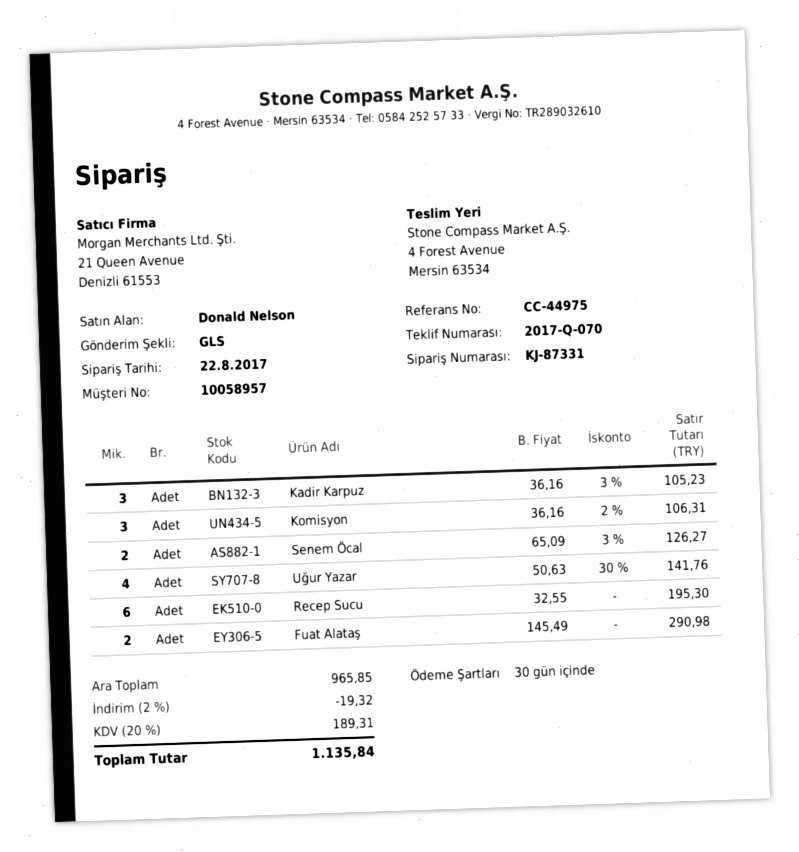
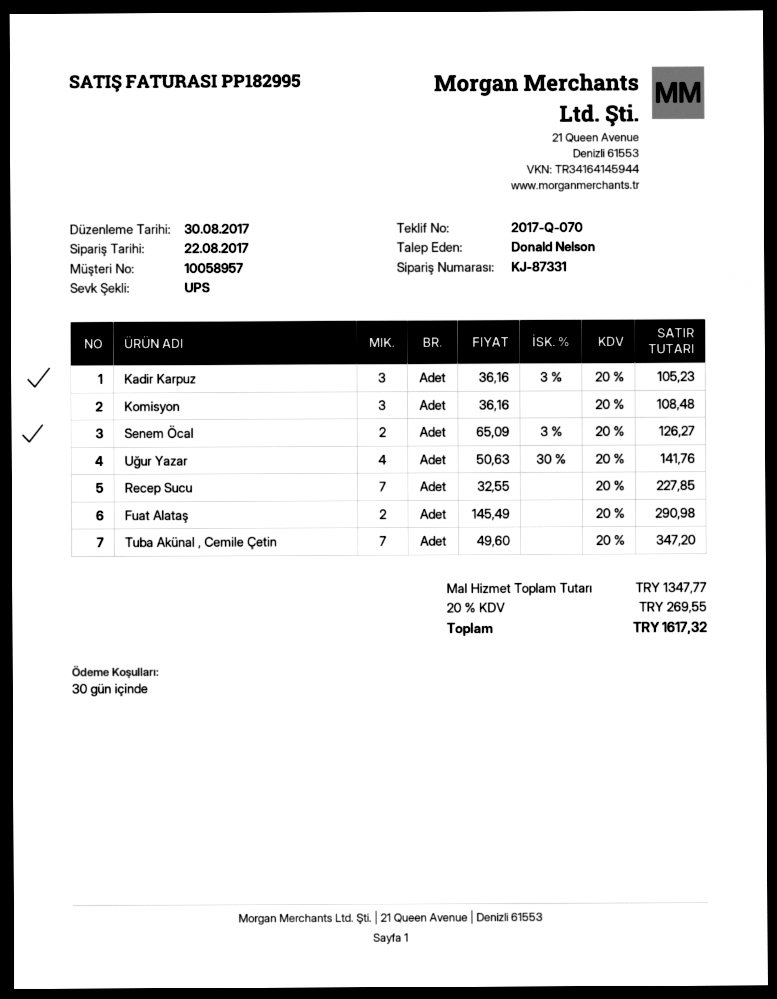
shipping method: GLS -> UPS
Komisyon: 3 x 36.16 - 2% = 106.31 -> 3 x 36.16 = 108.48
Recep Sucu: 6 x 32.55 = 195.30 -> 7 x 32.55 = 227.85
Tuba Akünal , Cemile Çetin: none -> 7 x 49.60 = 347.20
subtotal: 965.85 -> 1347.77
discount: 2% = 19.32 -> none
tax: 20% = 189.31 -> 20% = 269.55
total: 1135.84 -> 1617.32

